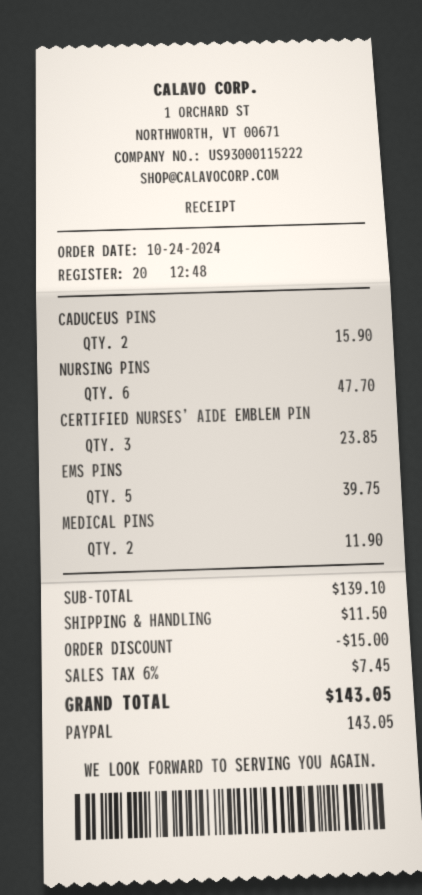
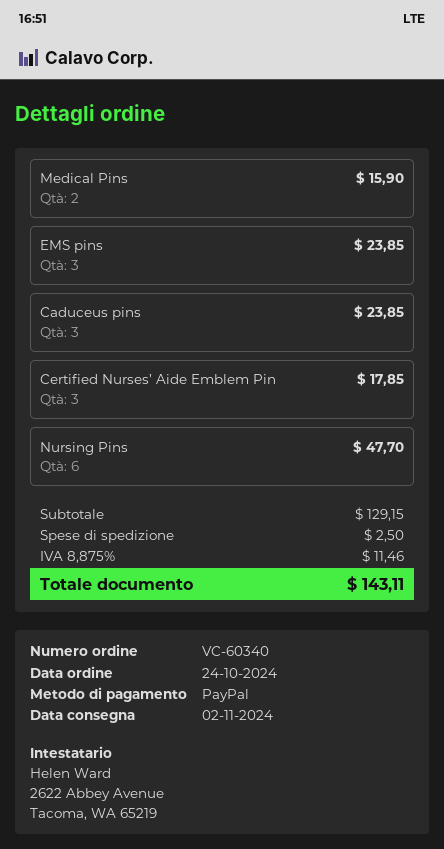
CADUCEUS PINS: 2 for 15.90 -> 3 for 23.85
CERTIFIED NURSES’ AIDE EMBLEM PIN: 3 for 23.85 -> 3 for 17.85
EMS PINS: 5 for 39.75 -> 3 for 23.85
MEDICAL PINS: 2 for 11.90 -> 2 for 15.90
subtotal: 139.10 -> 129.15
discount: 15.00 -> none
shipping: 11.50 -> 2.50
tax: 6% = 7.45 -> 8.875% = 11.46
total: 143.05 -> 143.11

